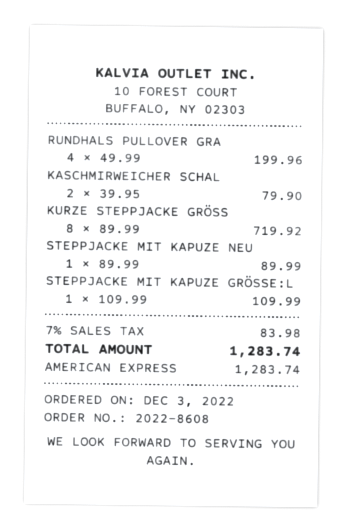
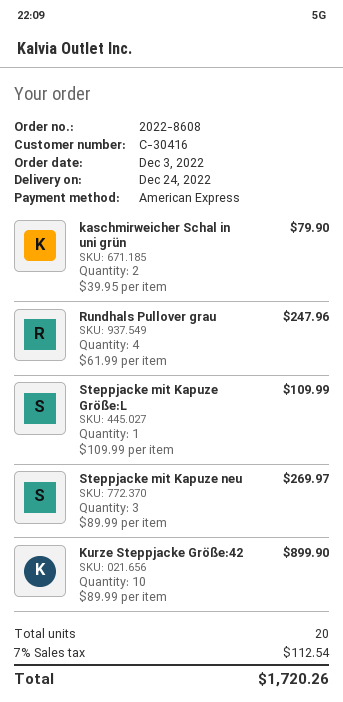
RUNDHALS PULLOVER GRA: 4 x 49.99 = 199.96 -> 4 x 61.99 = 247.96
KURZE STEPPJACKE GRÖSS: 8 x 89.99 = 719.92 -> 10 x 89.99 = 899.90
STEPPJACKE MIT KAPUZE NEU: 1 x 89.99 = 89.99 -> 3 x 89.99 = 269.97
tax: 7% = 83.98 -> 7% = 112.54
total: 1283.74 -> 1720.26

